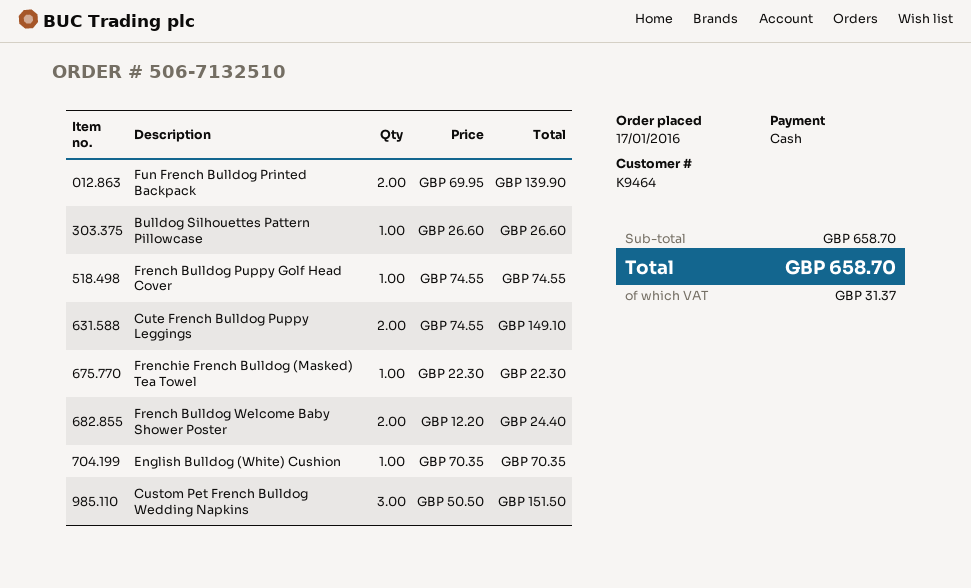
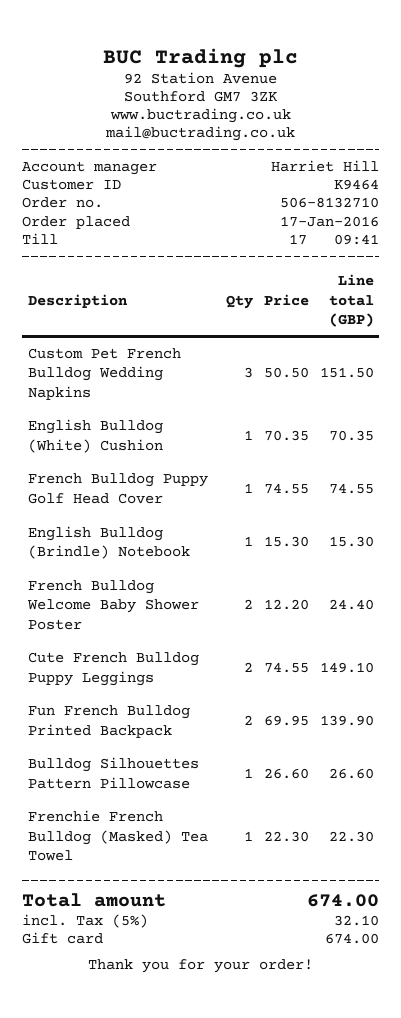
order number: 506-7132510 -> 506-8132710
payment method: cash -> gift card
English Bulldog (Brindle) Notebook: none -> 1 x 15.30 = 15.30
tax: 31.37 -> 32.10
total: 658.70 -> 674.00

